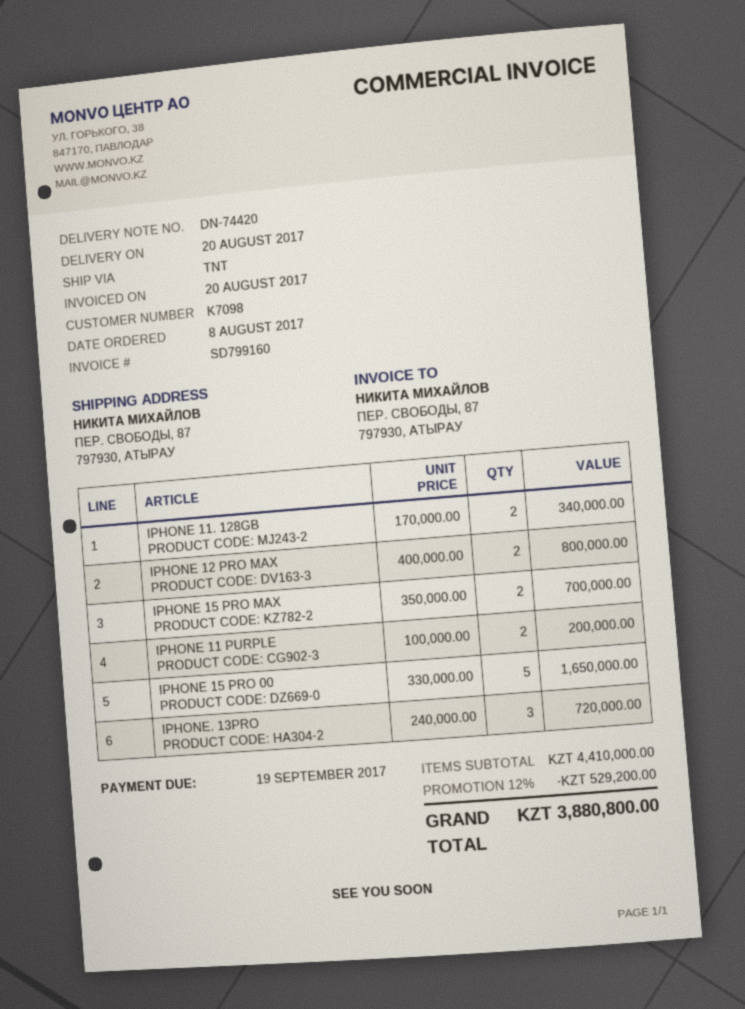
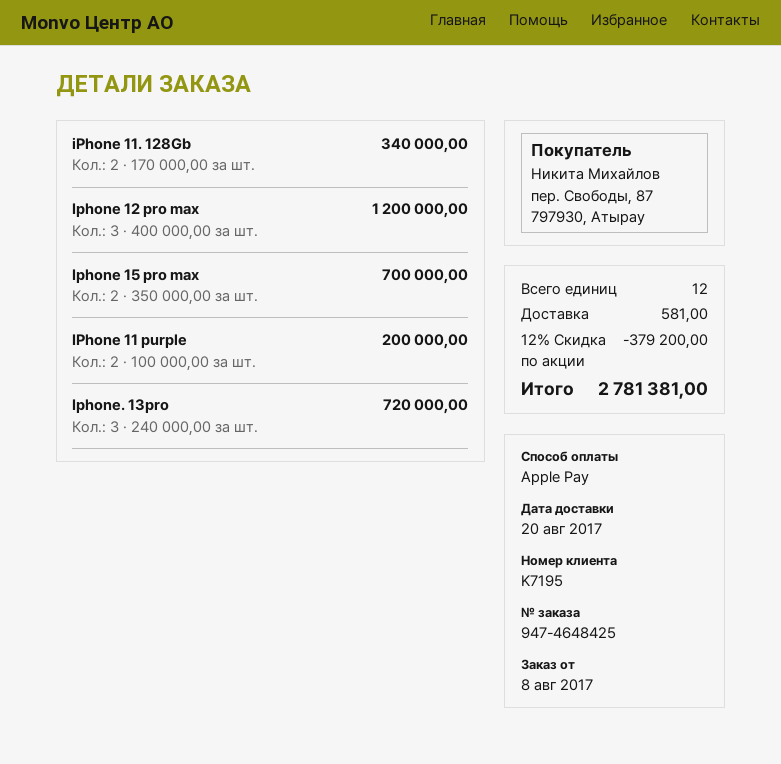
customer number: K7098 -> K7195
IPHONE 12 PRO MAX: 2 x 400000.00 = 800000.00 -> 3 x 400000.00 = 1200000.00
IPHONE 15 PRO 00: 5 x 330000.00 = 1650000.00 -> none
discount: 12% = 529200.00 -> 12% = 379200.00
shipping: none -> 581.00
total: 3880800.00 -> 2781381.00

